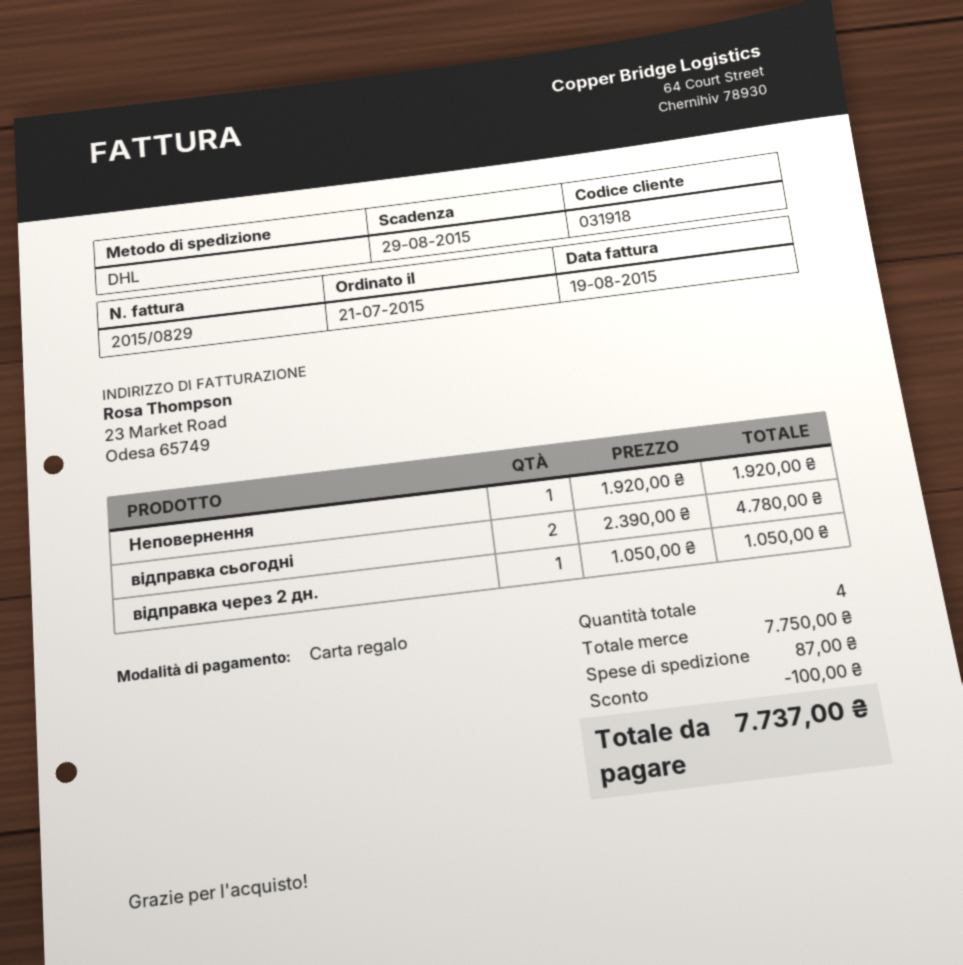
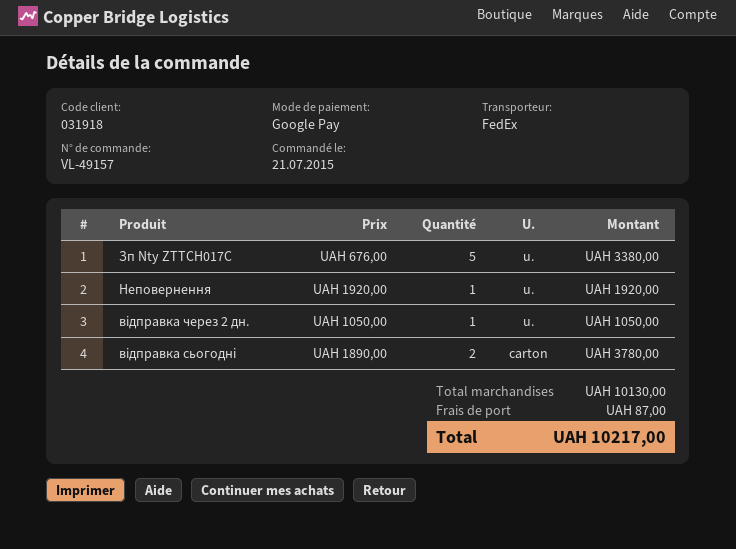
payment method: gift card -> Google Pay
shipping method: DHL -> FedEx
відправка сьогодні: 2 x 2390.00 = 4780.00 -> 2 x 1890.00 = 3780.00
Зп Nty ZTTCH017C: none -> 5 x 676.00 = 3380.00
subtotal: 7750.00 -> 10130.00
discount: 100.00 -> none
total: 7737.00 -> 10217.00

